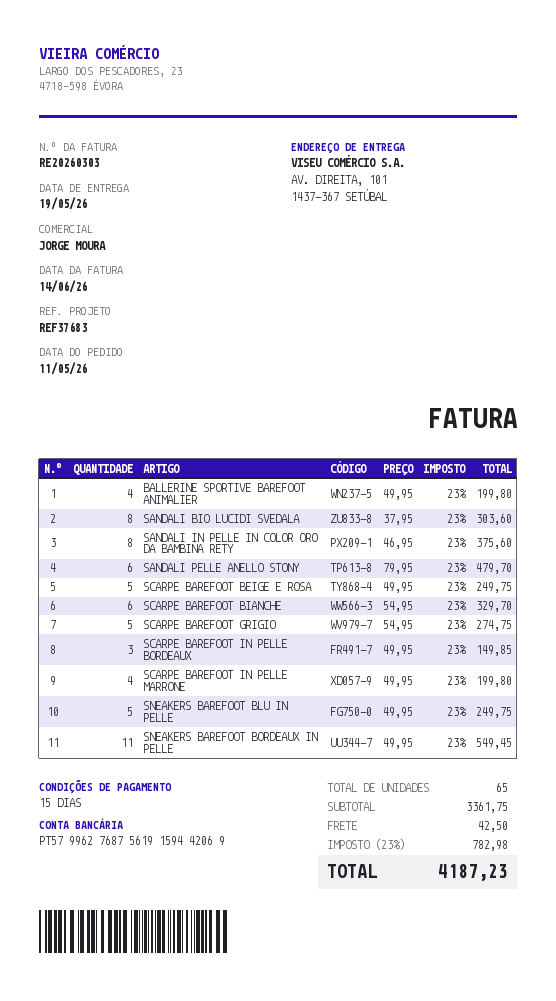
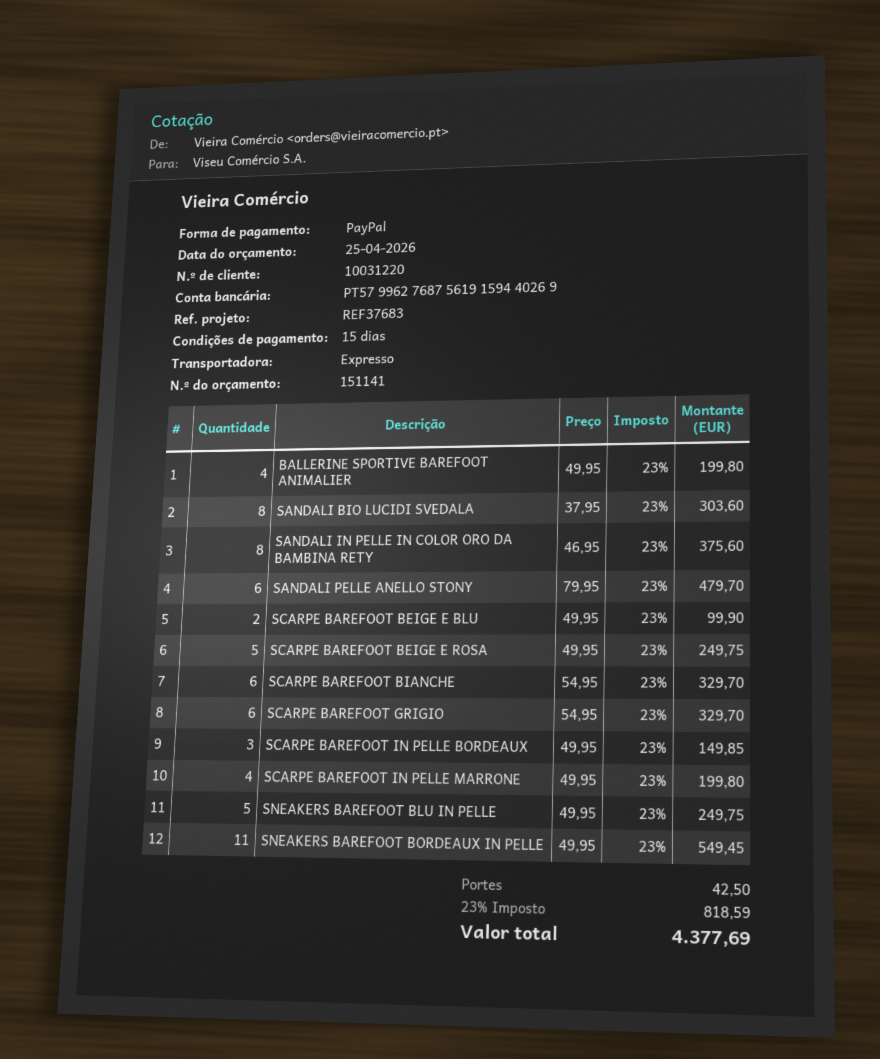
bank account: PT57996276875619159442069 -> PT57996276875619159440269
SCARPE BAREFOOT GRIGIO: 5 x 54.95 = 274.75 -> 6 x 54.95 = 329.70
SCARPE BAREFOOT BEIGE E BLU: none -> 2 x 49.95 = 99.90
tax: 23% = 782.98 -> 23% = 818.59
total: 4187.23 -> 4377.69

